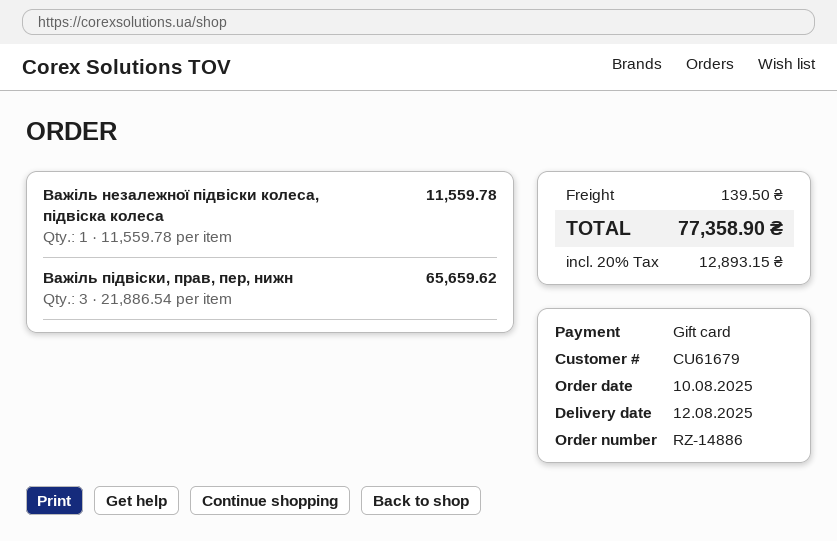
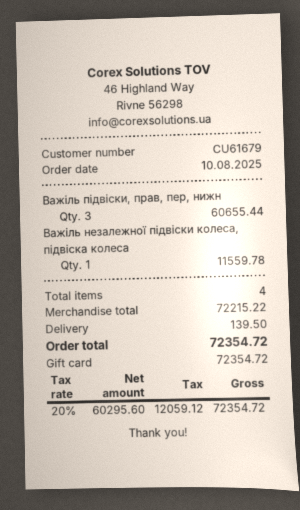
Важіль підвіски, прав, пер, нижн: 3 for 65659.62 -> 3 for 60655.44
tax: 20% = 12893.15 -> 20% = 12059.12
total: 77358.90 -> 72354.72

